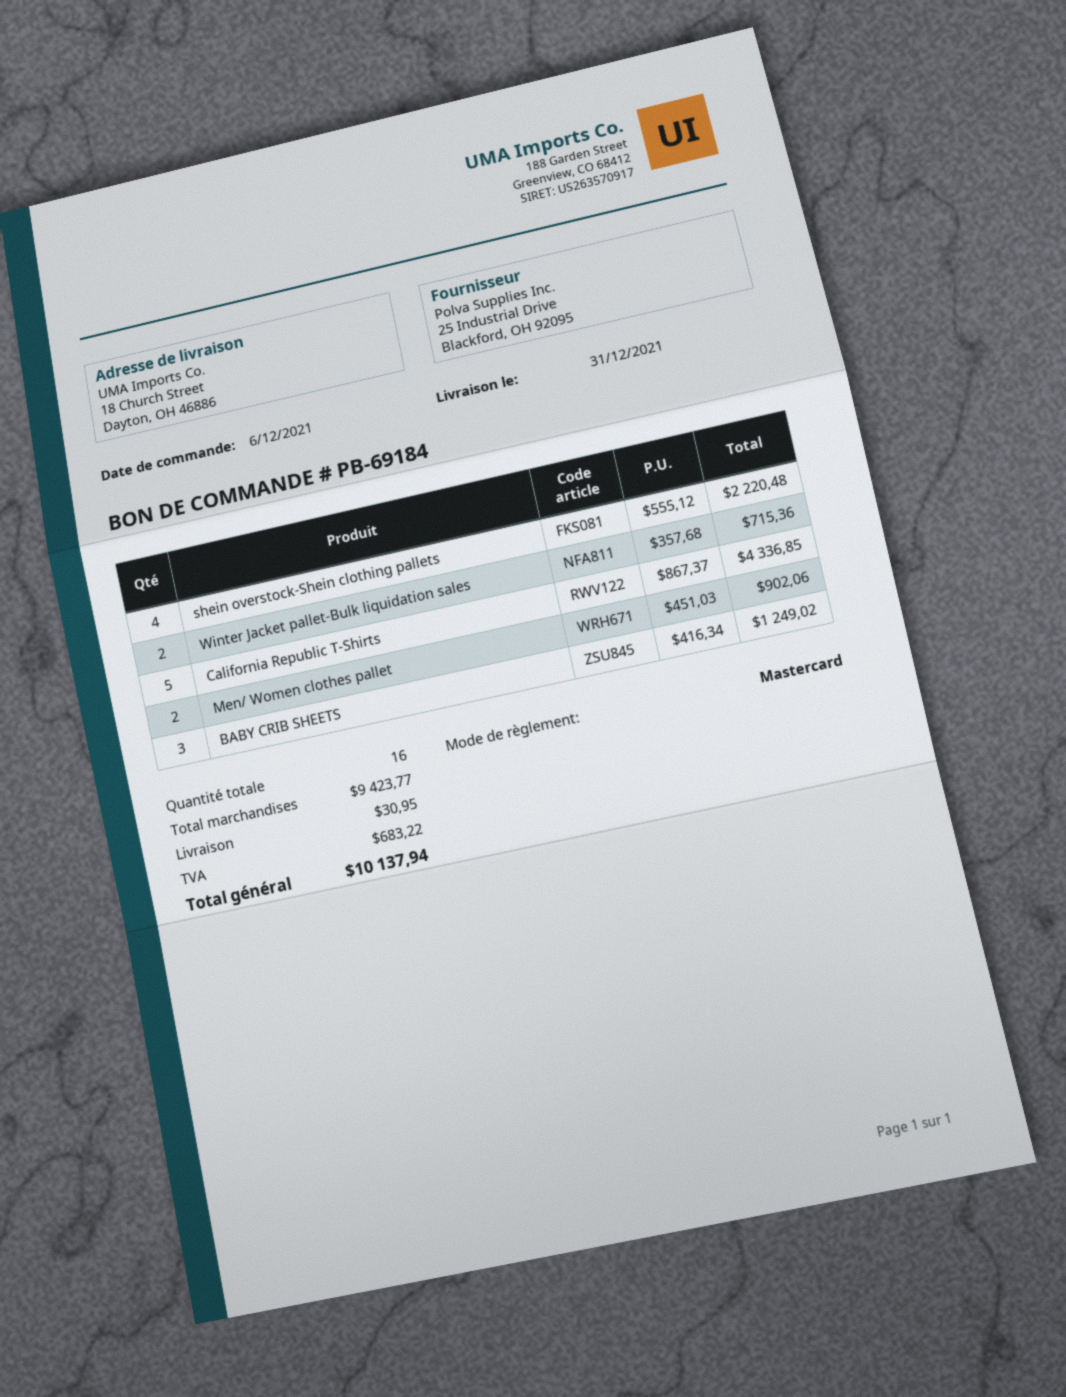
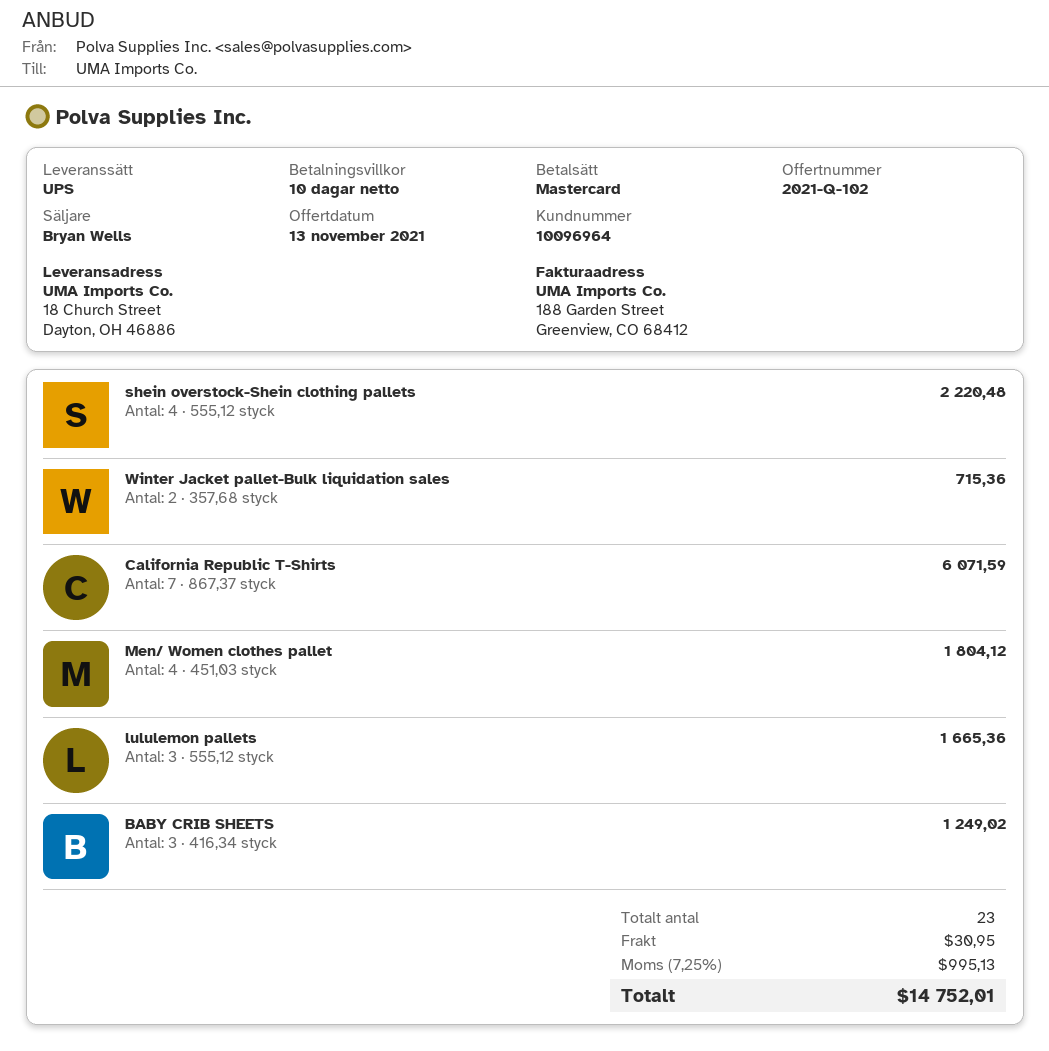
California Republic T-Shirts: 5 x 867.37 = 4336.85 -> 7 x 867.37 = 6071.59
Men/ Women clothes pallet: 2 x 451.03 = 902.06 -> 4 x 451.03 = 1804.12
lululemon pallets: none -> 3 x 555.12 = 1665.36
total quantity: 16 -> 23
tax: 683.22 -> 995.13
total: 10137.94 -> 14752.01

